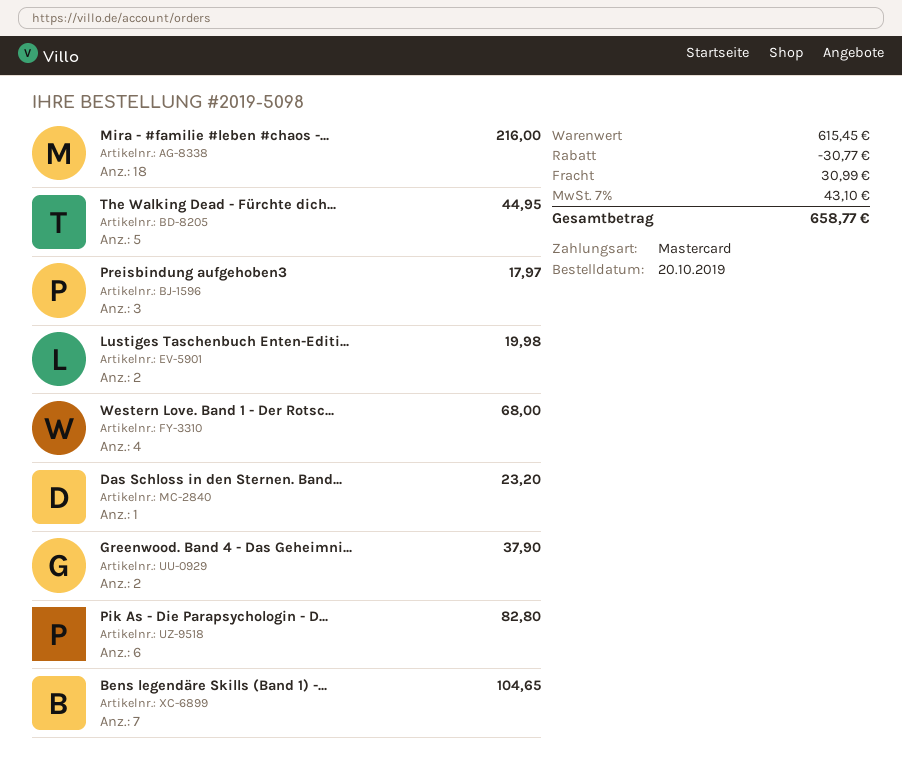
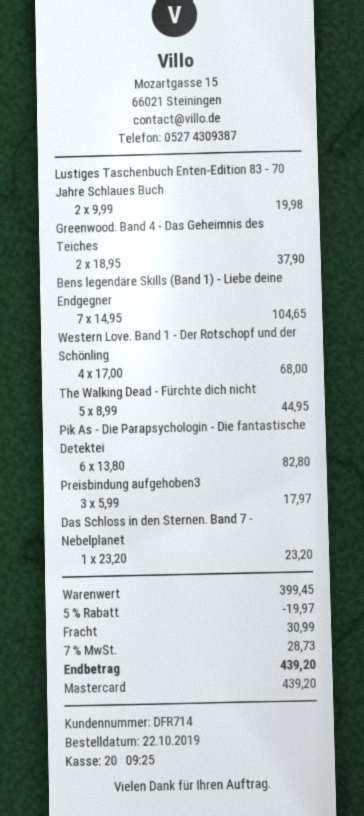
order date: 2019-10-20 -> 2019-10-22
Mira - #familie #leben #chaos -...: 18 for 216.00 -> none
subtotal: 615.45 -> 399.45
discount: 30.77 -> 19.97
tax: 7% = 43.10 -> 7% = 28.73
total: 658.77 -> 439.20

